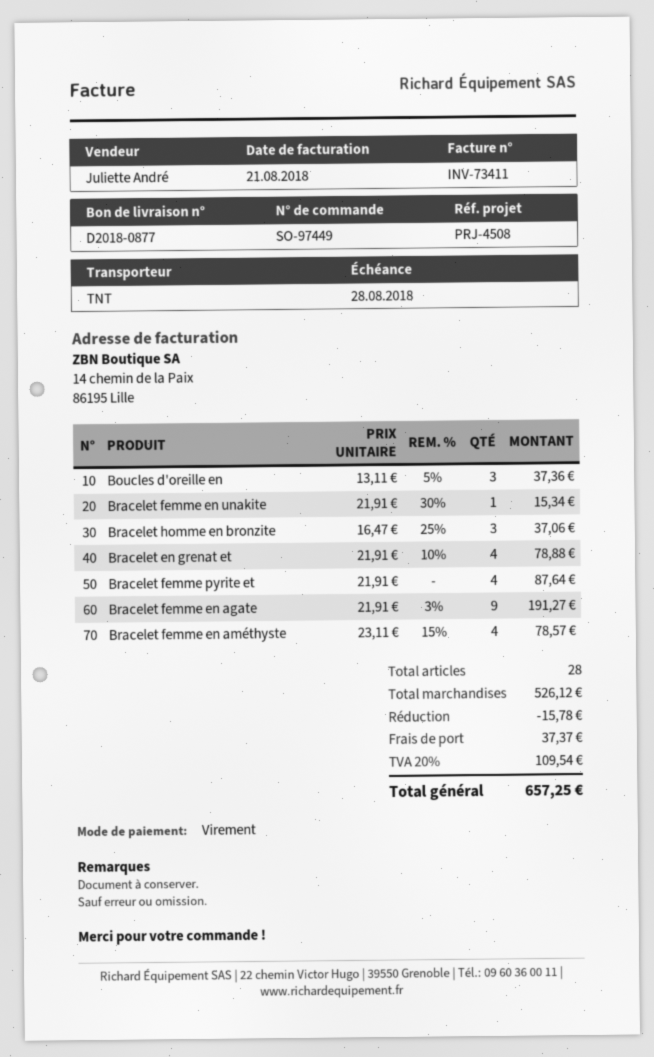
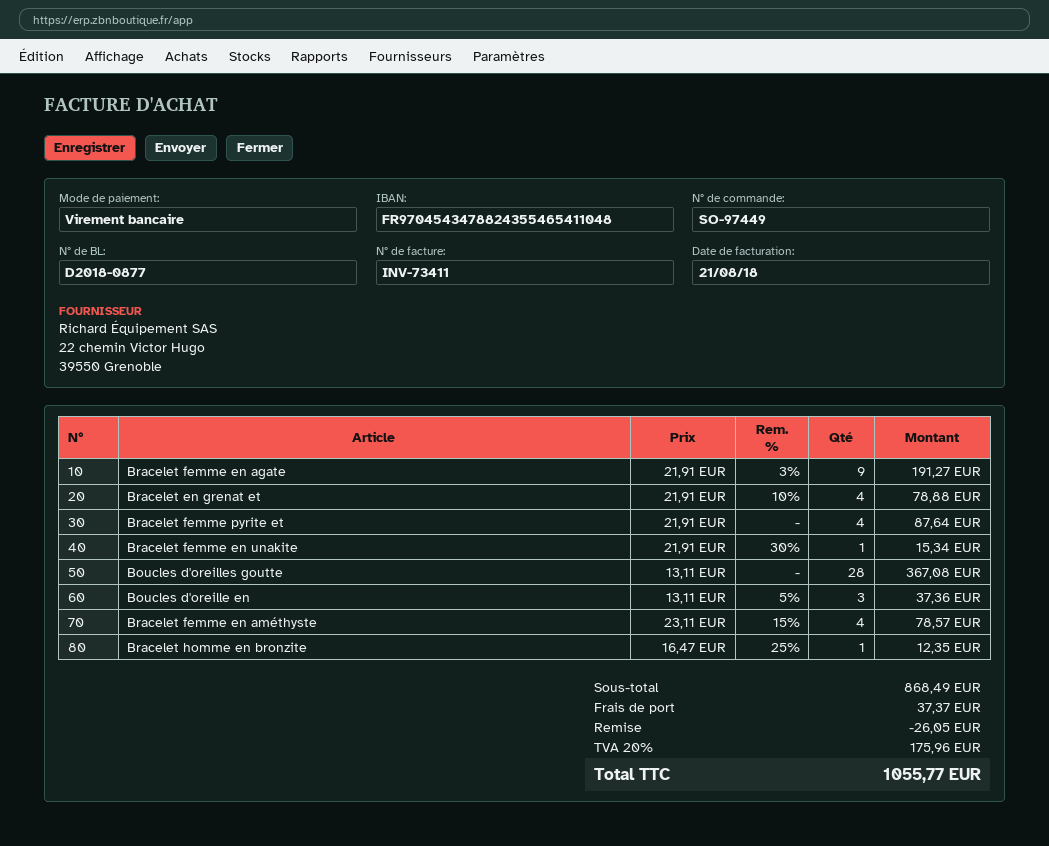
Bracelet homme en bronzite: 3 x 16.47 - 25% = 37.06 -> 1 x 16.47 - 25% = 12.35
Boucles d'oreilles goutte: none -> 28 x 13.11 = 367.08
subtotal: 526.12 -> 868.49
discount: 15.78 -> 26.05
tax: 20% = 109.54 -> 20% = 175.96
total: 657.25 -> 1055.77

